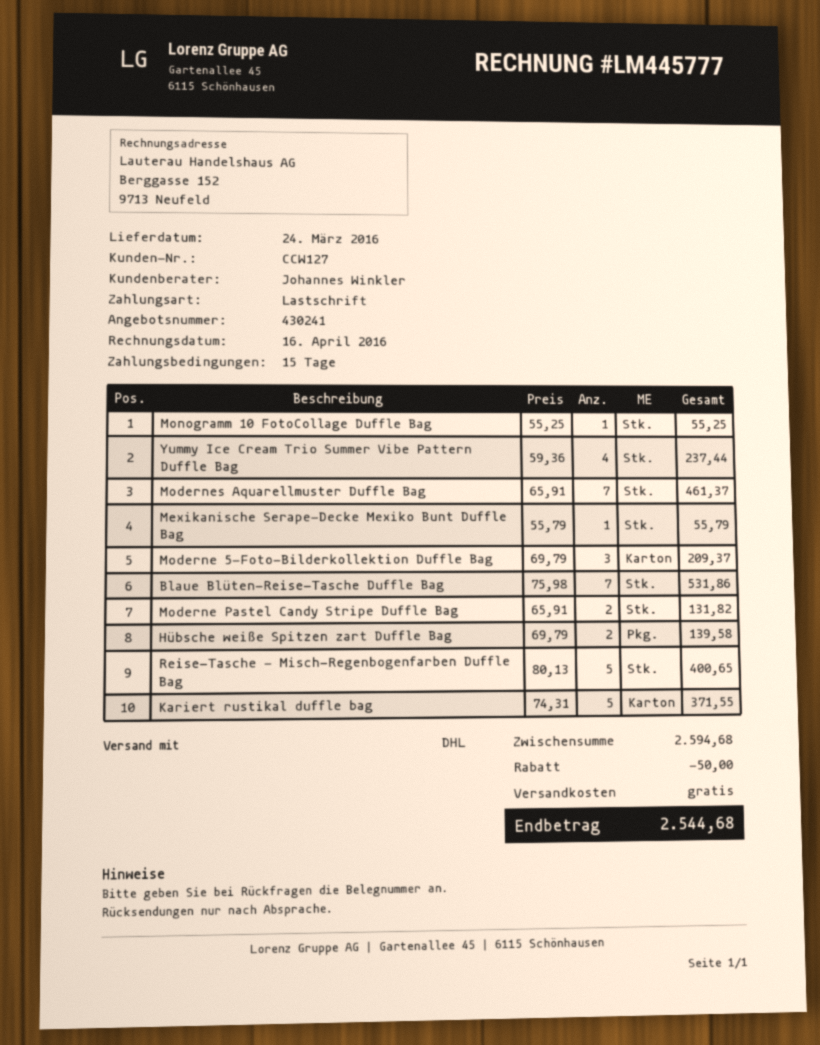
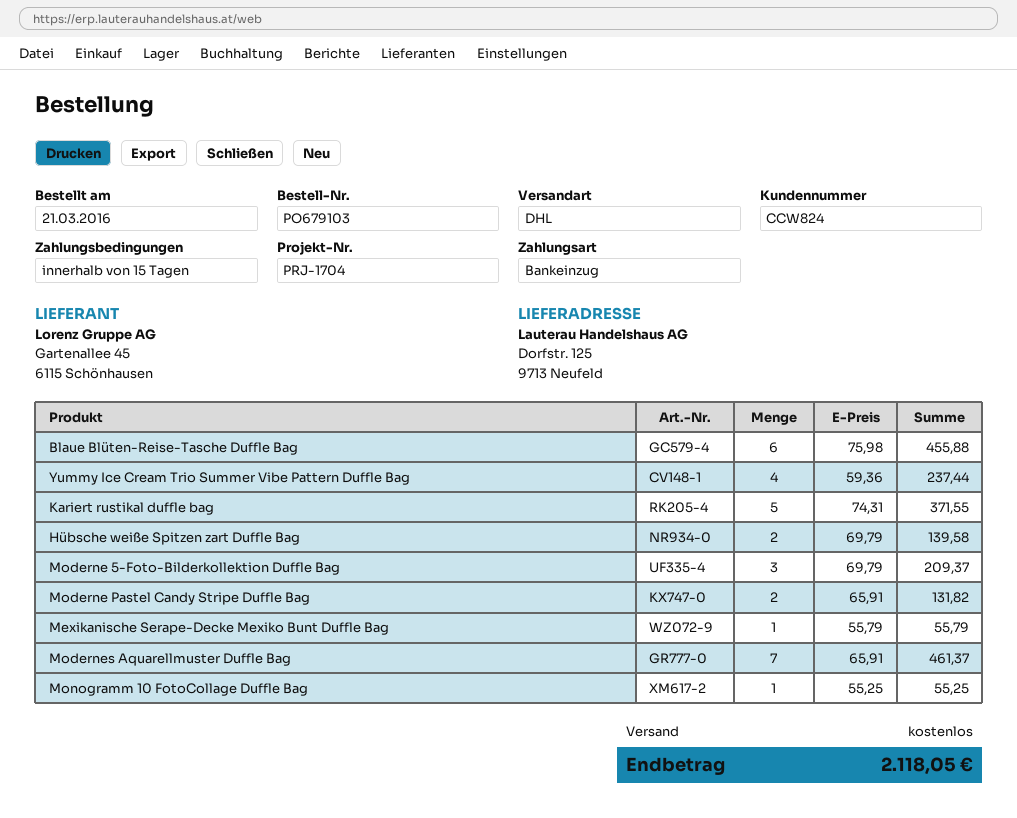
customer number: CCW127 -> CCW824
Blaue Blüten-Reise-Tasche Duffle Bag: 7 x 75.98 = 531.86 -> 6 x 75.98 = 455.88
Reise-Tasche - Misch-Regenbogenfarben Duffle Bag: 5 x 80.13 = 400.65 -> none
discount: 50.00 -> none
total: 2544.68 -> 2118.05

